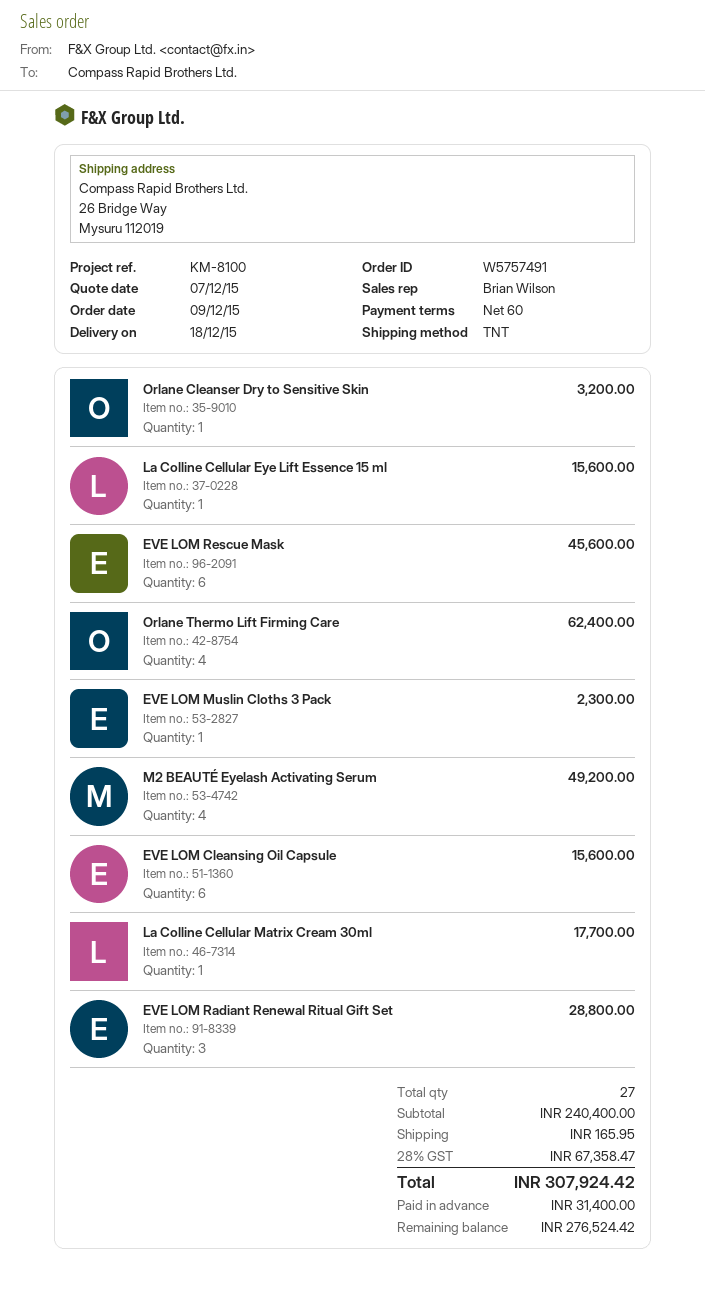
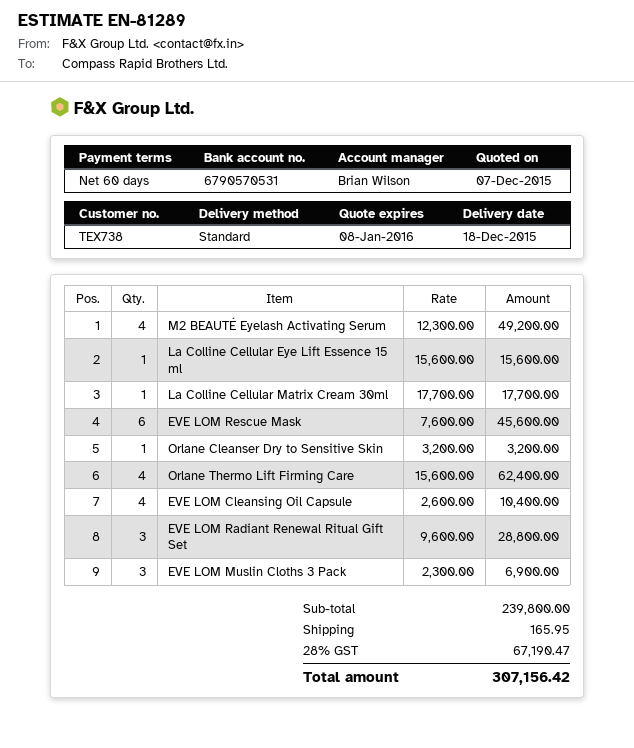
shipping method: TNT -> standard
EVE LOM Muslin Cloths 3 Pack: 1 for 2300.00 -> 3 for 6900.00
EVE LOM Cleansing Oil Capsule: 6 for 15600.00 -> 4 for 10400.00
subtotal: 240400.00 -> 239800.00
tax: 28% = 67358.47 -> 28% = 67190.47
total: 307924.42 -> 307156.42

